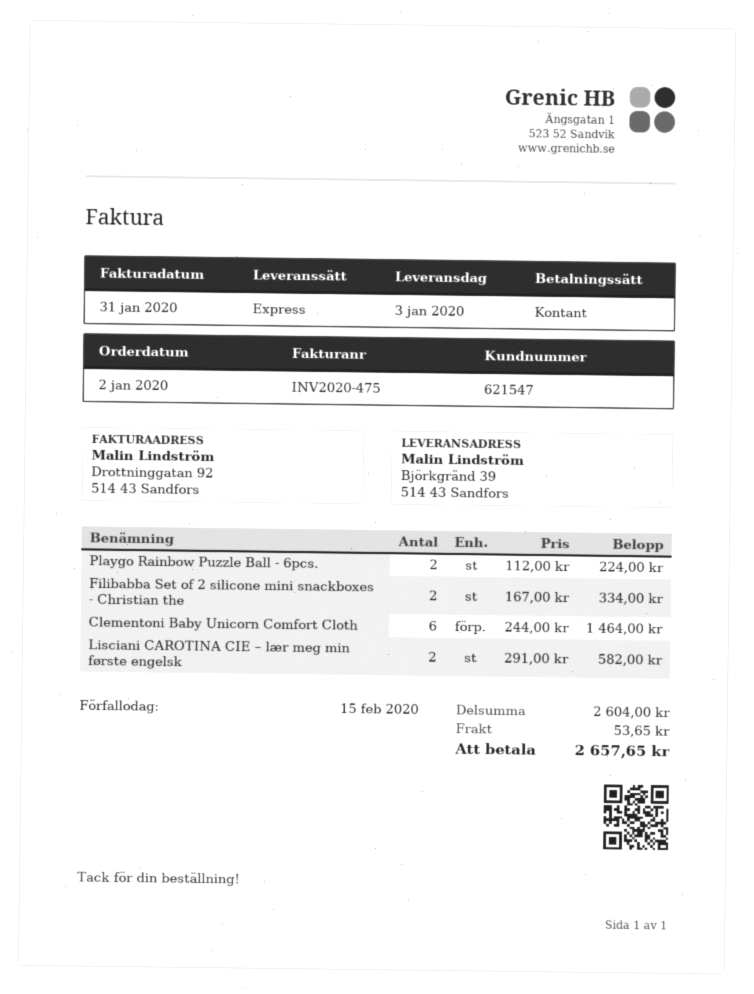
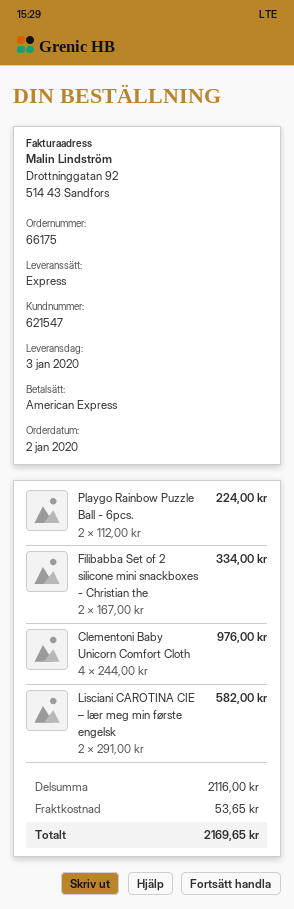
payment method: cash -> American Express
Clementoni Baby Unicorn Comfort Cloth: 6 x 244.00 = 1464.00 -> 4 x 244.00 = 976.00
subtotal: 2604.00 -> 2116.00
total: 2657.65 -> 2169.65

